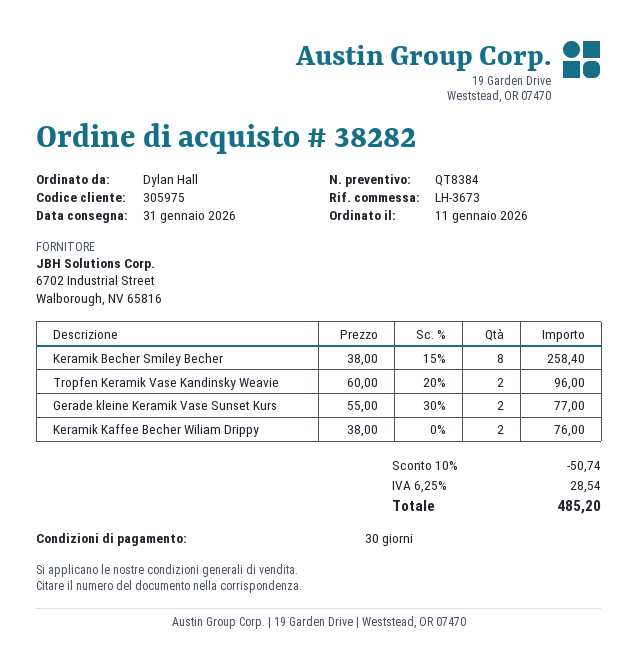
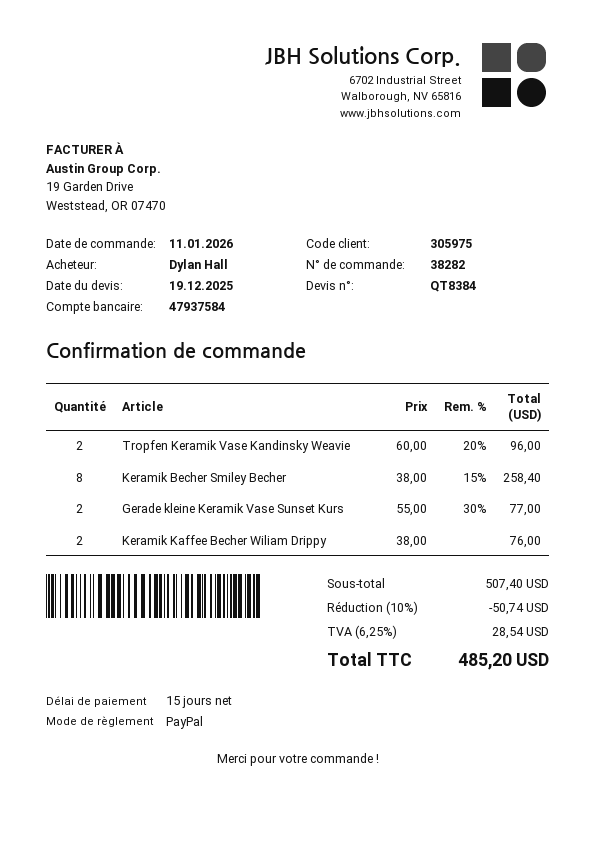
payment terms: 30 days -> 15 days

